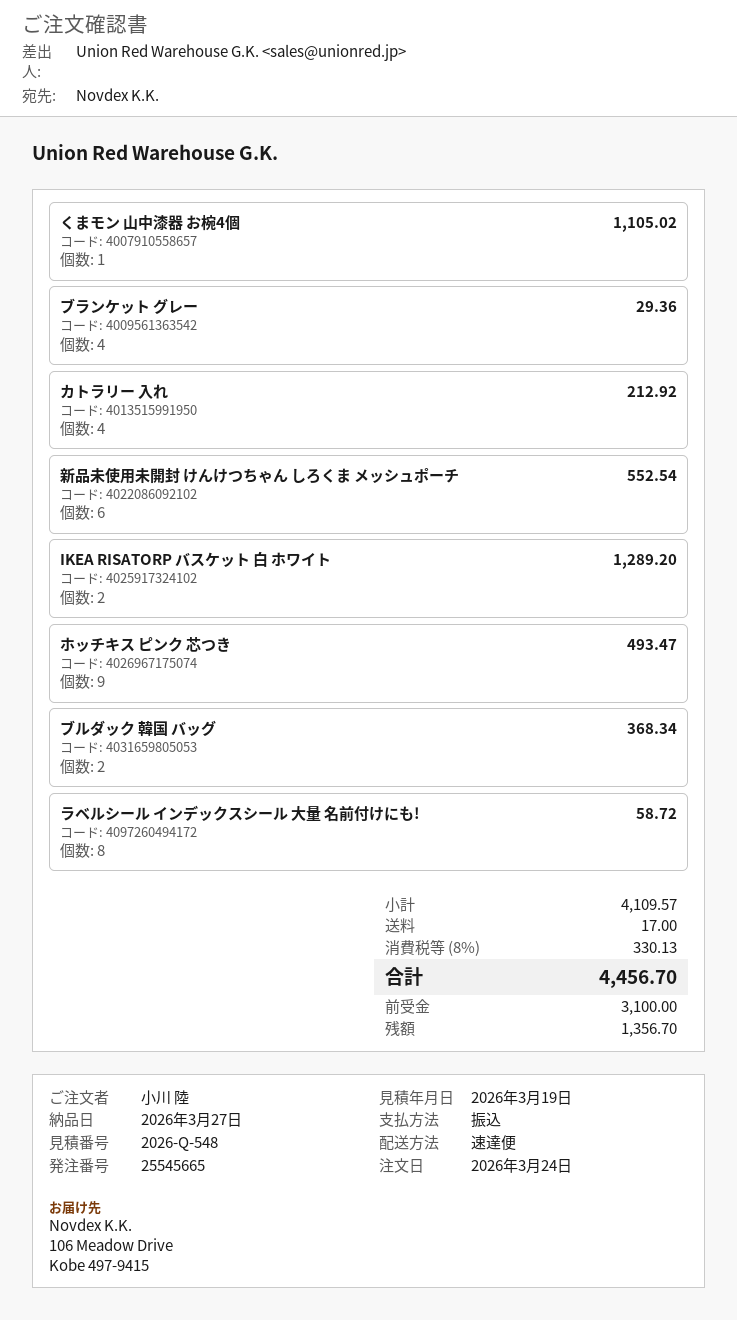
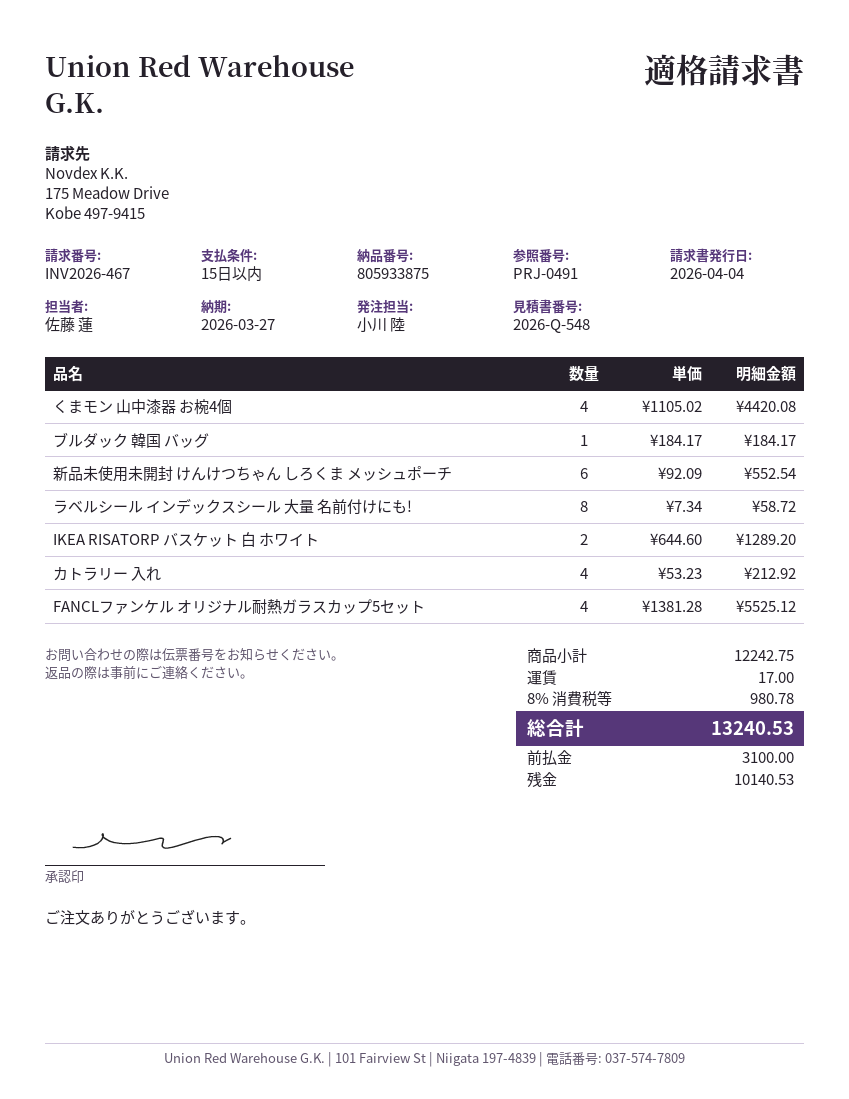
くまモン 山中漆器 お椀4個: 1 for 1105.02 -> 4 for 4420.08
ブランケット グレー: 4 for 29.36 -> none
ホッチキス ピンク 芯つき: 9 for 493.47 -> none
ブルダック 韓国 バッグ: 2 for 368.34 -> 1 for 184.17
FANCLファンケル オリジナル耐熱ガラスカップ5セット: none -> 4 for 5525.12
subtotal: 4109.57 -> 12242.75
tax: 8% = 330.13 -> 8% = 980.78
total: 4456.70 -> 13240.53
balance: 1356.70 -> 10140.53

